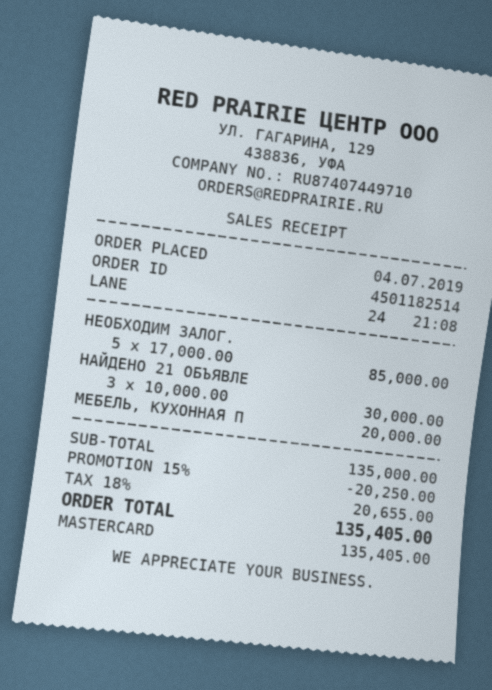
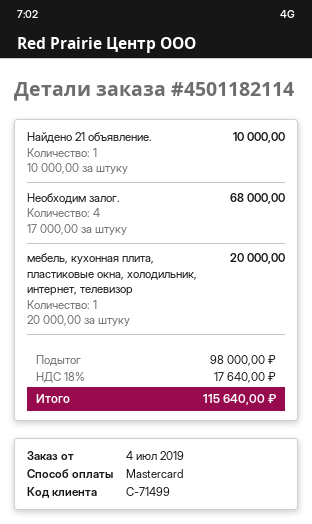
order number: 4501182514 -> 4501182114
НЕОБХОДИМ ЗАЛОГ.: 5 x 17000.00 = 85000.00 -> 4 x 17000.00 = 68000.00
НАЙДЕНО 21 ОБЪЯВЛЕ: 3 x 10000.00 = 30000.00 -> 1 x 10000.00 = 10000.00
subtotal: 135000.00 -> 98000.00
discount: 15% = 20250.00 -> none
tax: 18% = 20655.00 -> 18% = 17640.00
total: 135405.00 -> 115640.00

